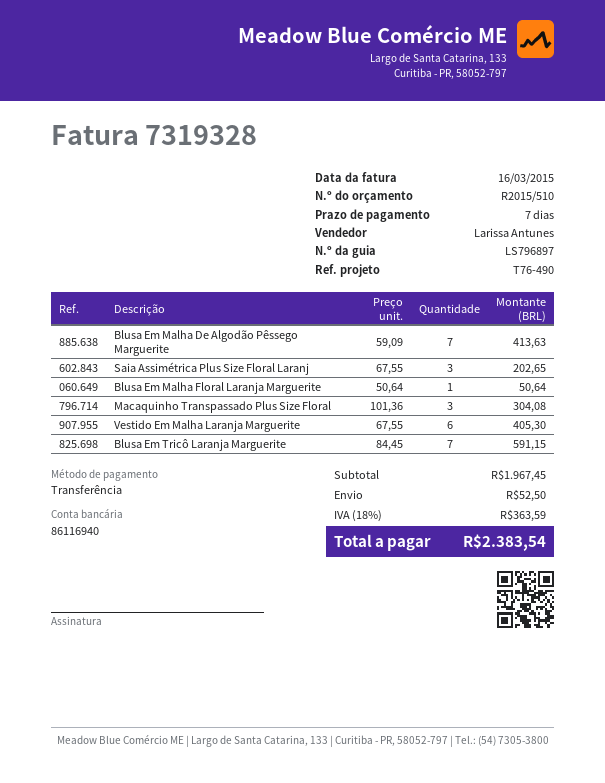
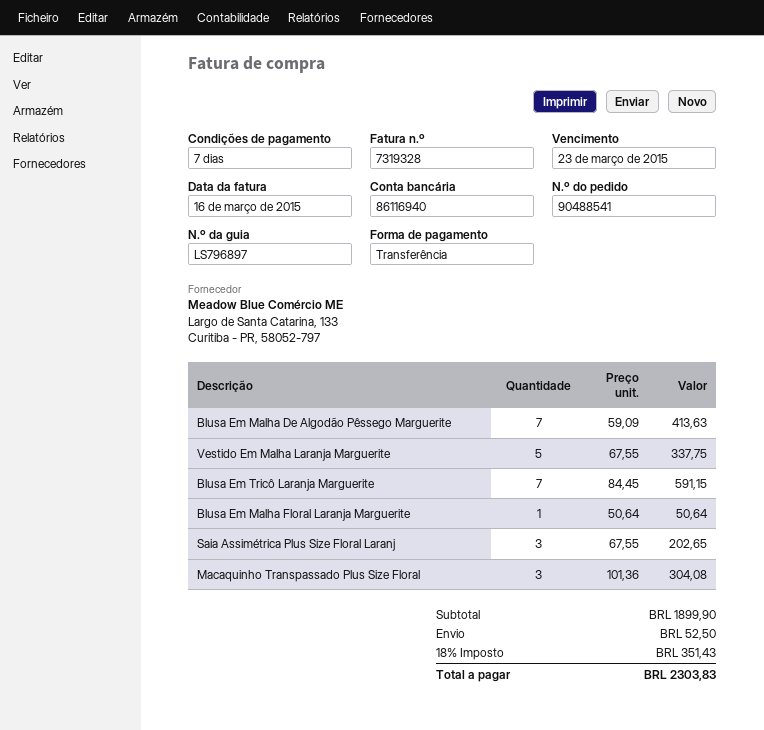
Vestido Em Malha Laranja Marguerite: 6 x 67.55 = 405.30 -> 5 x 67.55 = 337.75
subtotal: 1967.45 -> 1899.90
tax: 18% = 363.59 -> 18% = 351.43
total: 2383.54 -> 2303.83

